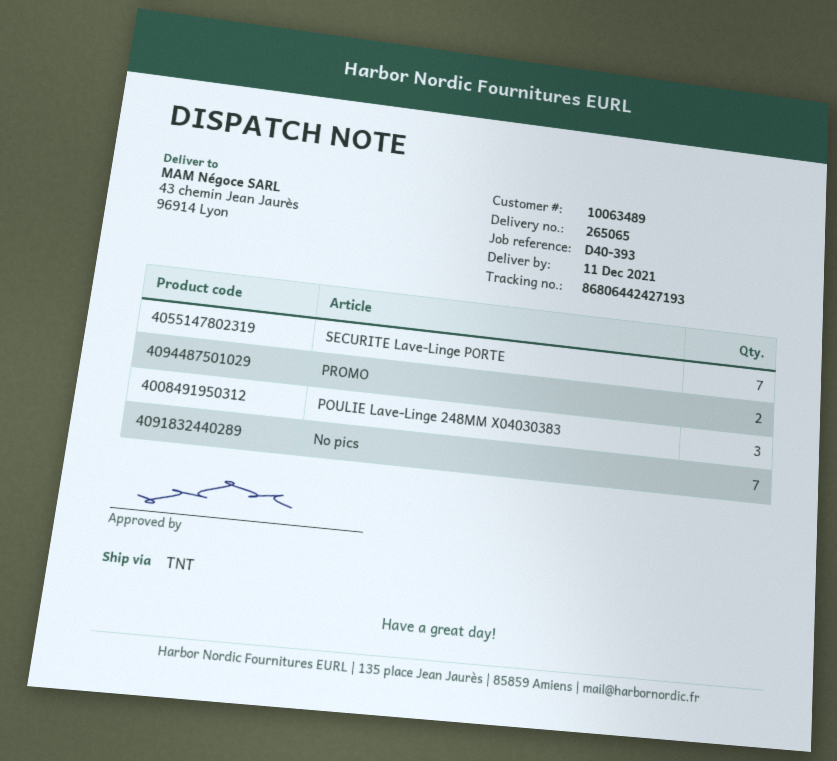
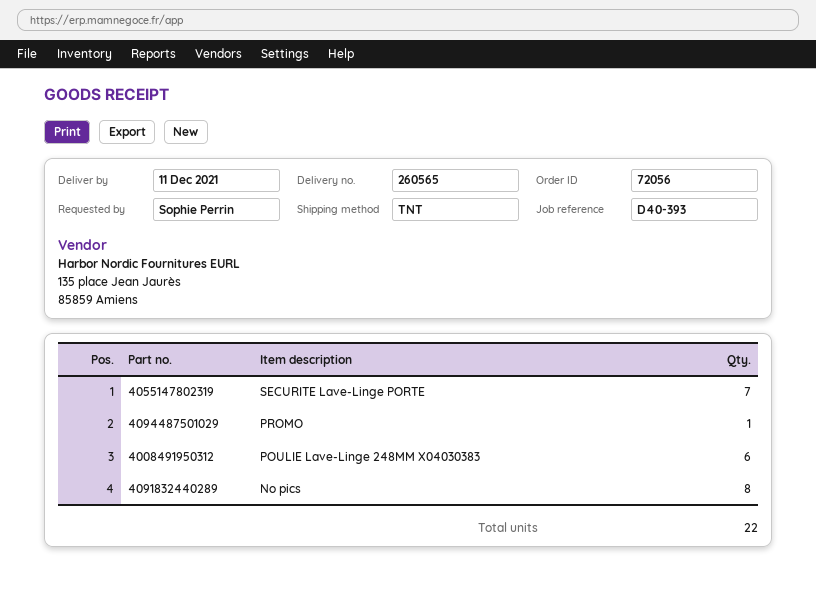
delivery note number: 265065 -> 260565
PROMO: 2 -> 1
POULIE Lave-Linge 248MM X04030383: 3 -> 6
No pics: 7 -> 8

